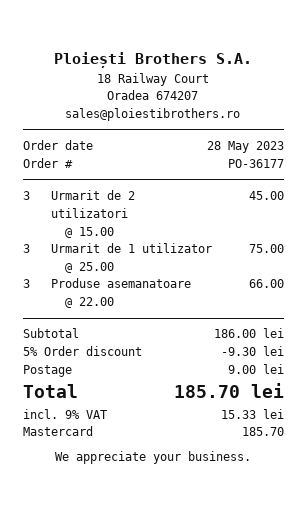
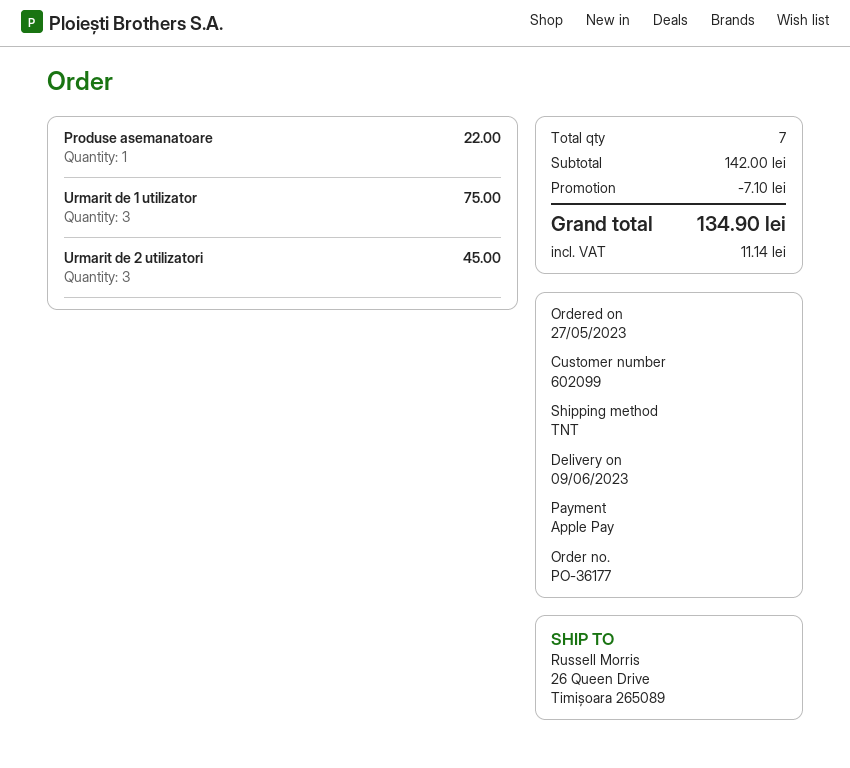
order date: 2023-05-28 -> 2023-05-27
payment method: Mastercard -> Apple Pay
Produse asemanatoare: 3 for 66.00 -> 1 for 22.00
subtotal: 186.00 -> 142.00
discount: 9.30 -> 7.10
shipping: 9.00 -> none
tax: 15.33 -> 11.14
total: 185.70 -> 134.90

